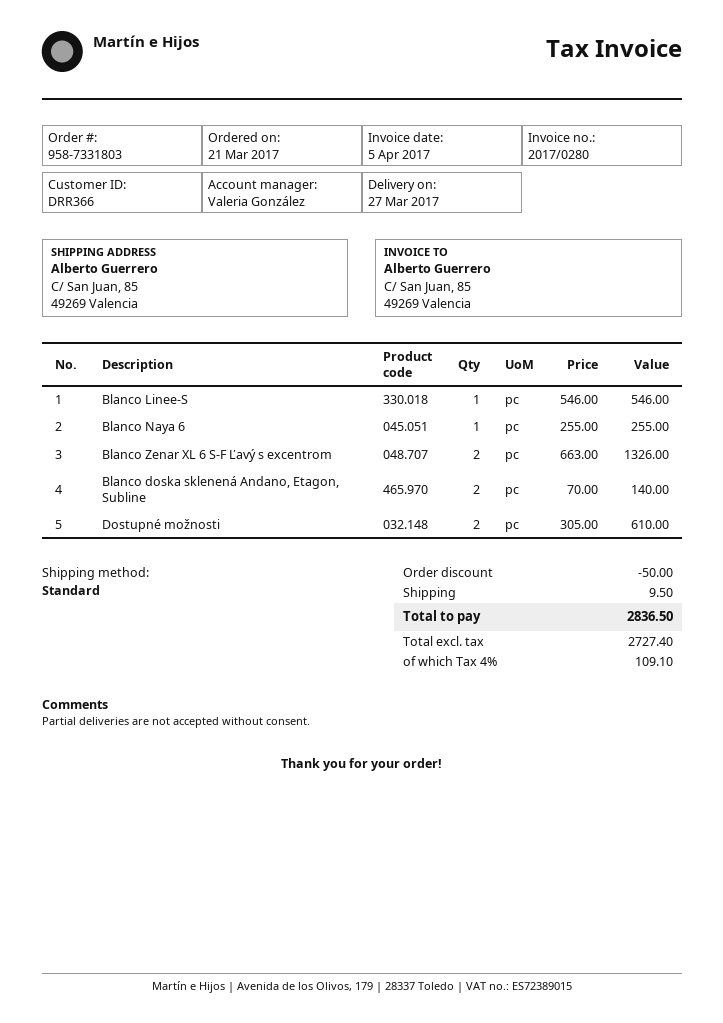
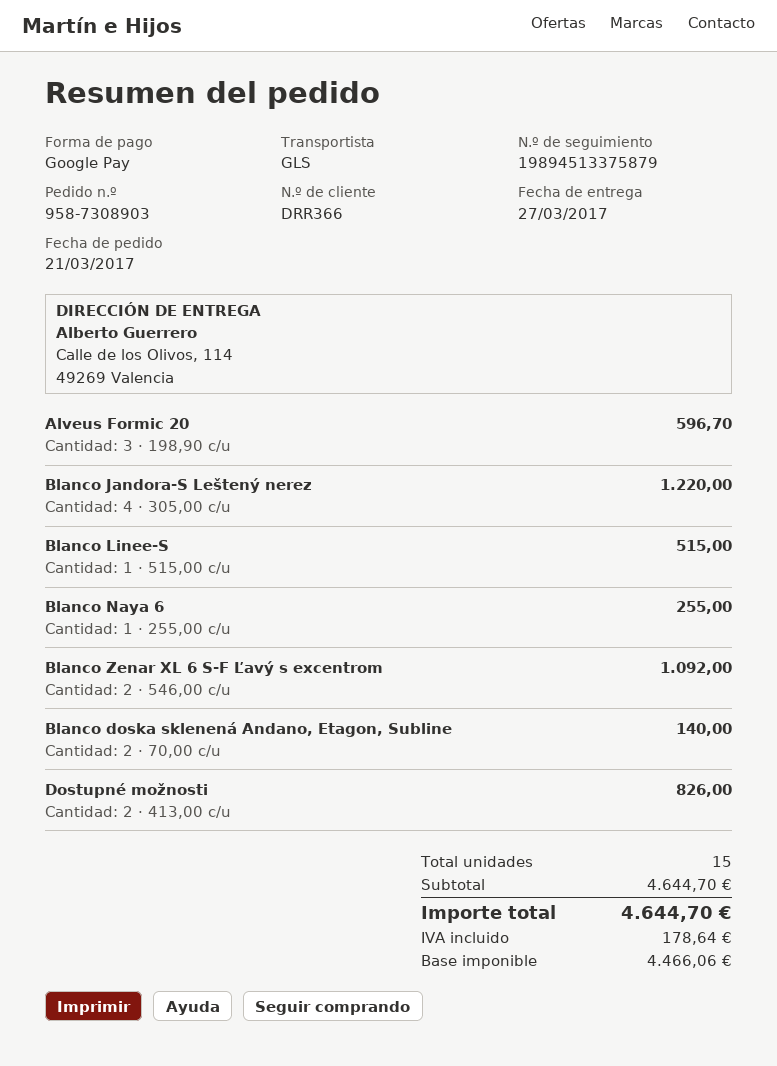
order number: 958-7331803 -> 958-7308903
shipping method: standard -> GLS
ship to: C/ San Juan, 85, 49269 Valencia -> Calle de los Olivos, 114, 49269 Valencia
Blanco Linee-S: 1 x 546.00 = 546.00 -> 1 x 515.00 = 515.00
Blanco Zenar XL 6 S-F Ľavý s excentrom: 2 x 663.00 = 1326.00 -> 2 x 546.00 = 1092.00
Dostupné možnosti: 2 x 305.00 = 610.00 -> 2 x 413.00 = 826.00
Alveus Formic 20: none -> 3 x 198.90 = 596.70
Blanco Jandora-S Leštený nerez: none -> 4 x 305.00 = 1220.00
discount: 50.00 -> none
shipping: 9.50 -> none
net: 2727.40 -> 4466.06
tax: 109.10 -> 178.64
total: 2836.50 -> 4644.70

